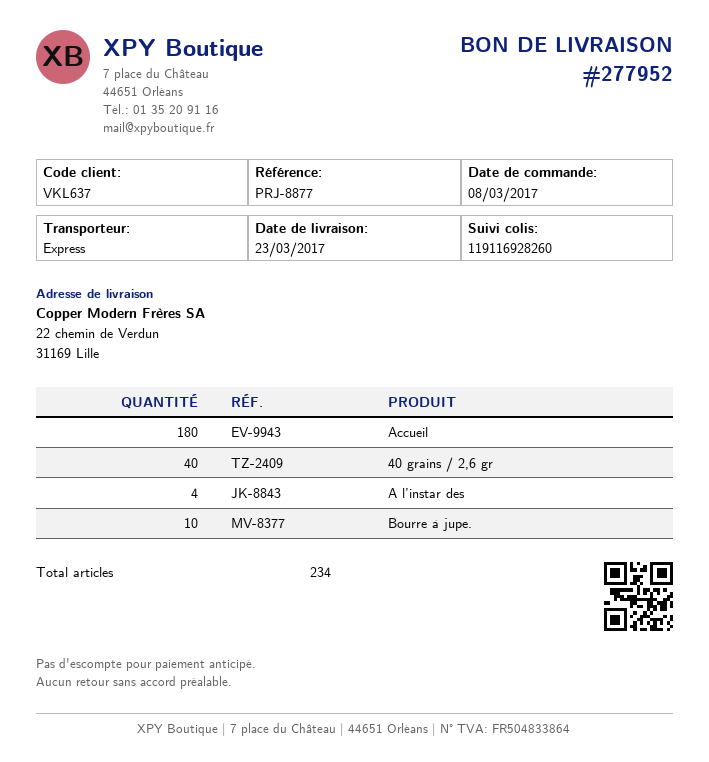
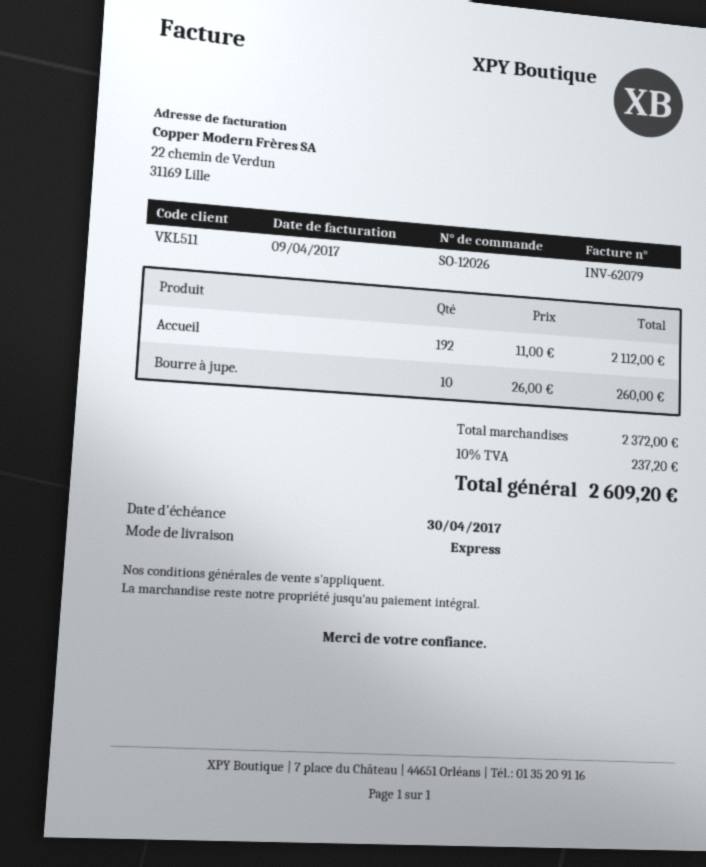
customer number: VKL637 -> VKL511
Accueil: 180 -> 192
40 grains / 2,6 gr: 40 -> none
A l’instar des: 4 -> none

